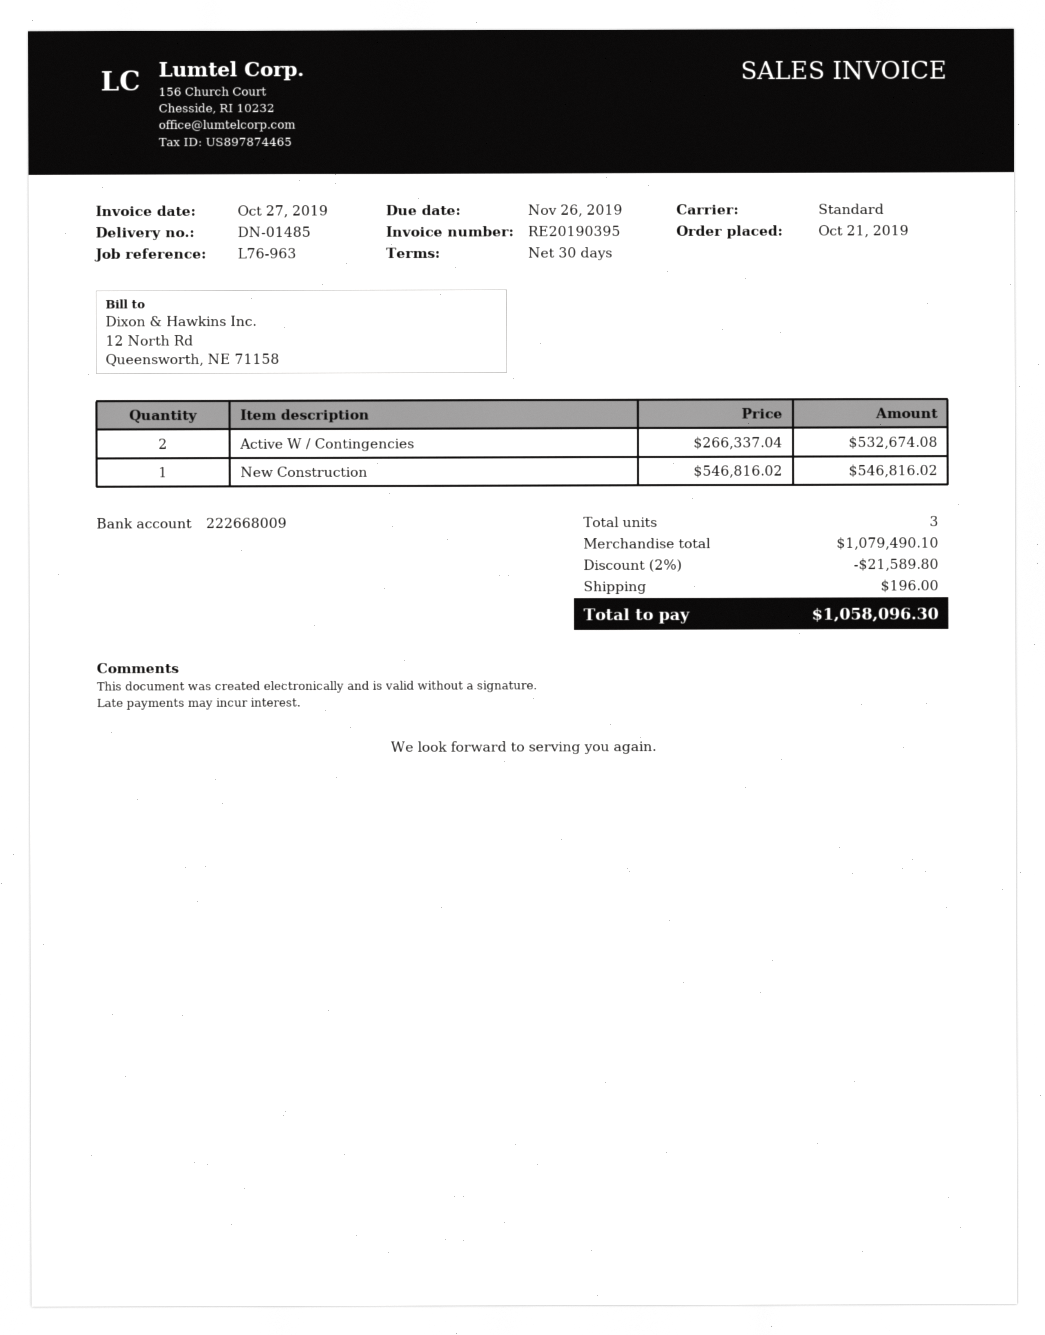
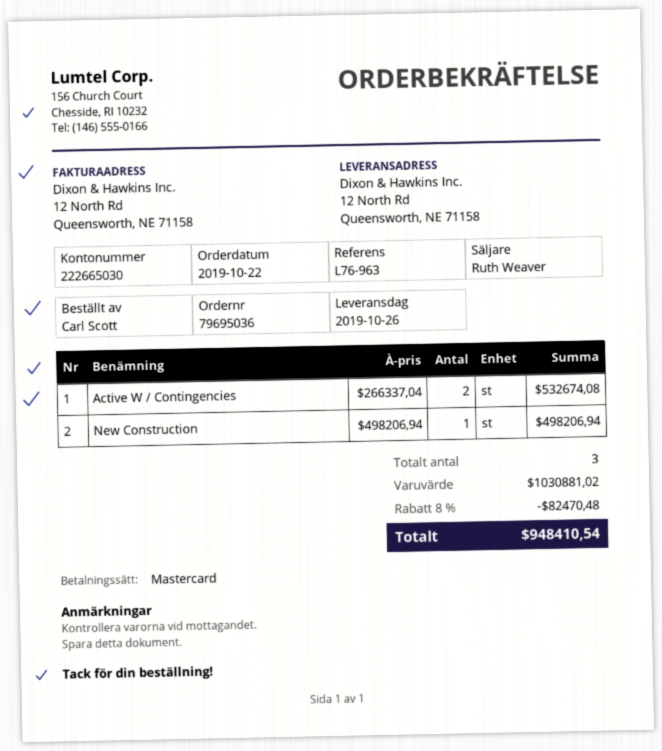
order date: 2019-10-21 -> 2019-10-22
bank account: 222668009 -> 222665030
New Construction: 1 x 546816.02 = 546816.02 -> 1 x 498206.94 = 498206.94
subtotal: 1079490.10 -> 1030881.02
discount: 2% = 21589.80 -> 8% = 82470.48
shipping: 196.00 -> none
total: 1058096.30 -> 948410.54

